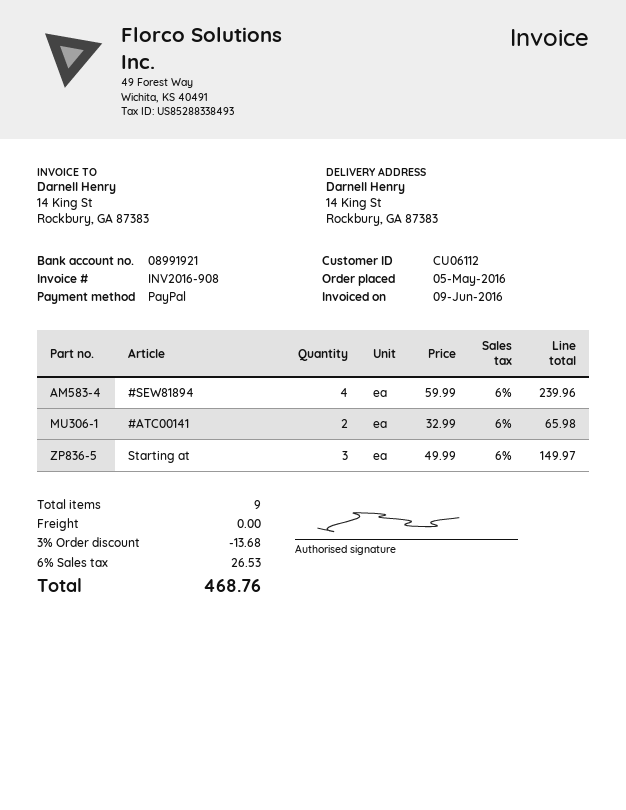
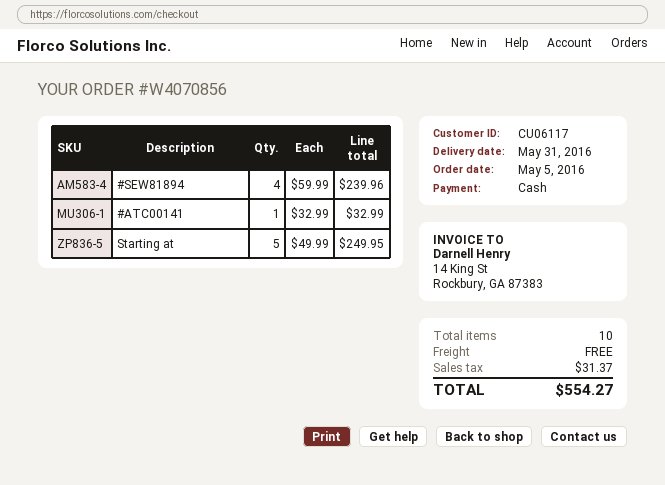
customer number: CU06112 -> CU06117
payment method: PayPal -> cash
#ATC00141: 2 x 32.99 = 65.98 -> 1 x 32.99 = 32.99
Starting at: 3 x 49.99 = 149.97 -> 5 x 49.99 = 249.95
total quantity: 9 -> 10
discount: 3% = 13.68 -> none
tax: 26.53 -> 31.37
total: 468.76 -> 554.27

